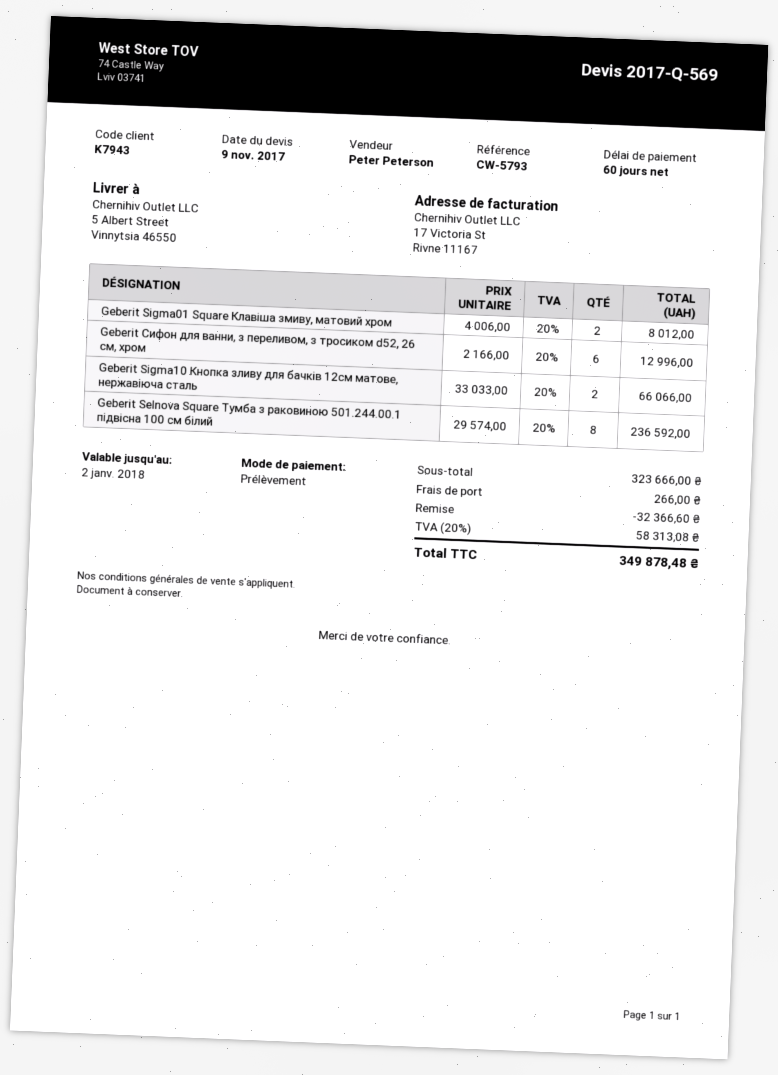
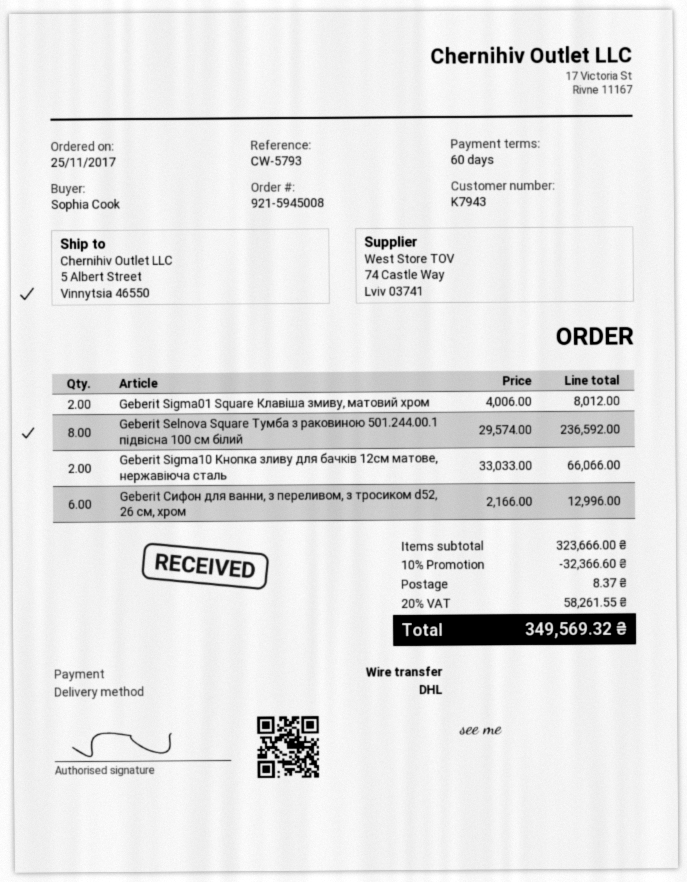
payment method: direct debit -> bank transfer
shipping: 266.00 -> 8.37
tax: 20% = 58313.08 -> 20% = 58261.55
total: 349878.48 -> 349569.32

